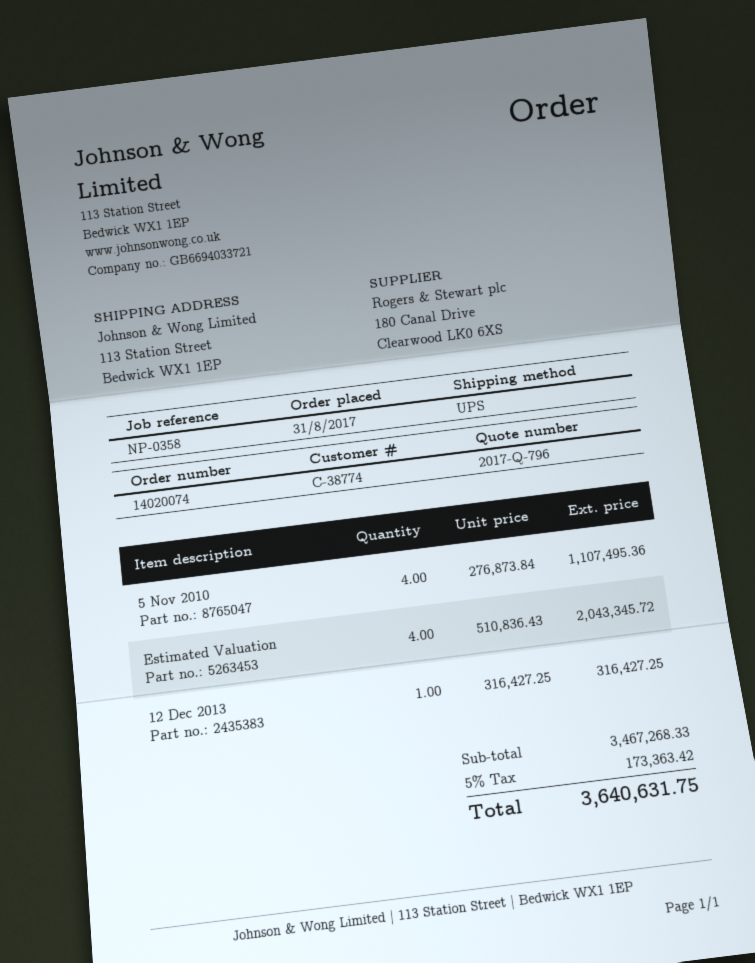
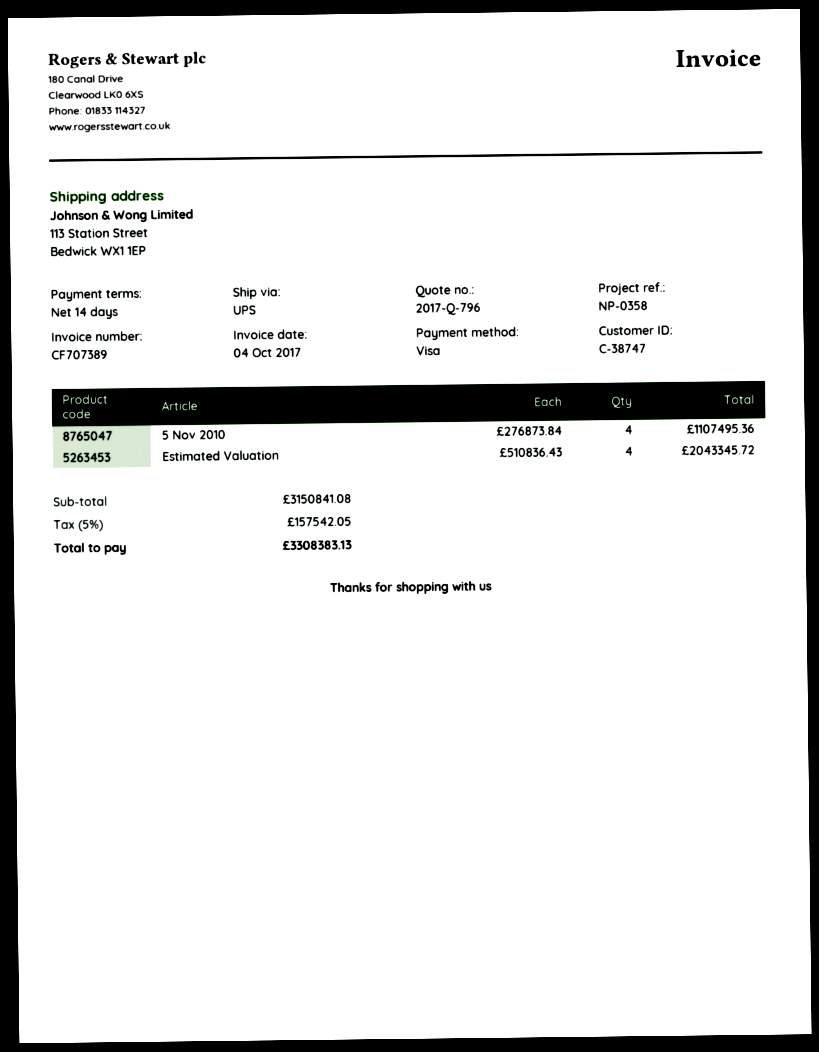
customer number: C-38774 -> C-38747
12 Dec 2013: 1 x 316427.25 = 316427.25 -> none
subtotal: 3467268.33 -> 3150841.08
tax: 5% = 173363.42 -> 5% = 157542.05
total: 3640631.75 -> 3308383.13

